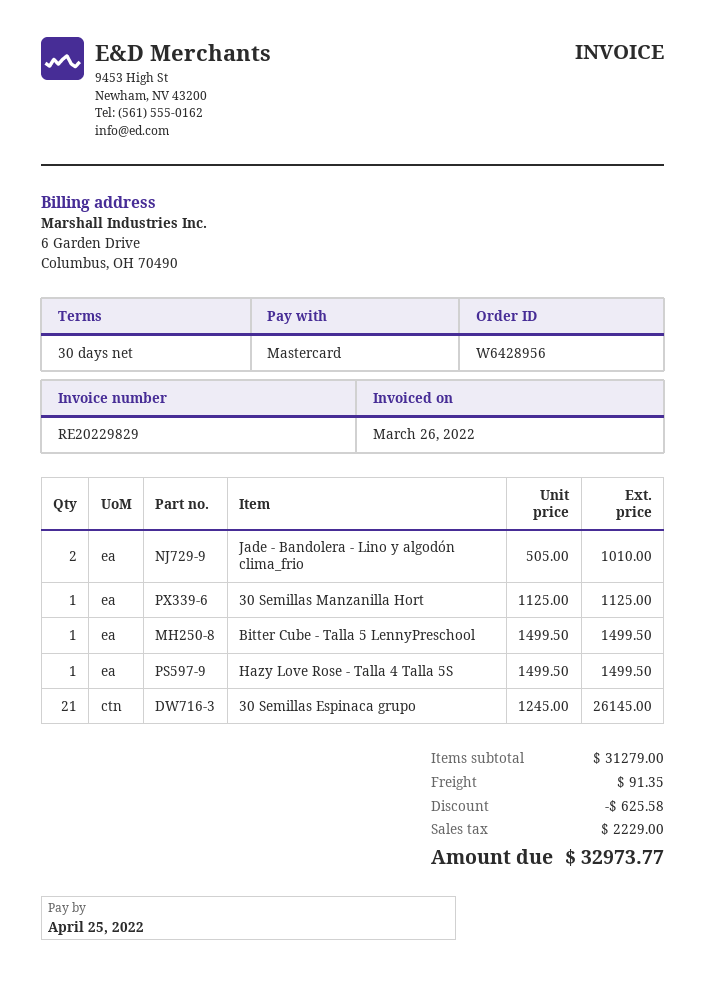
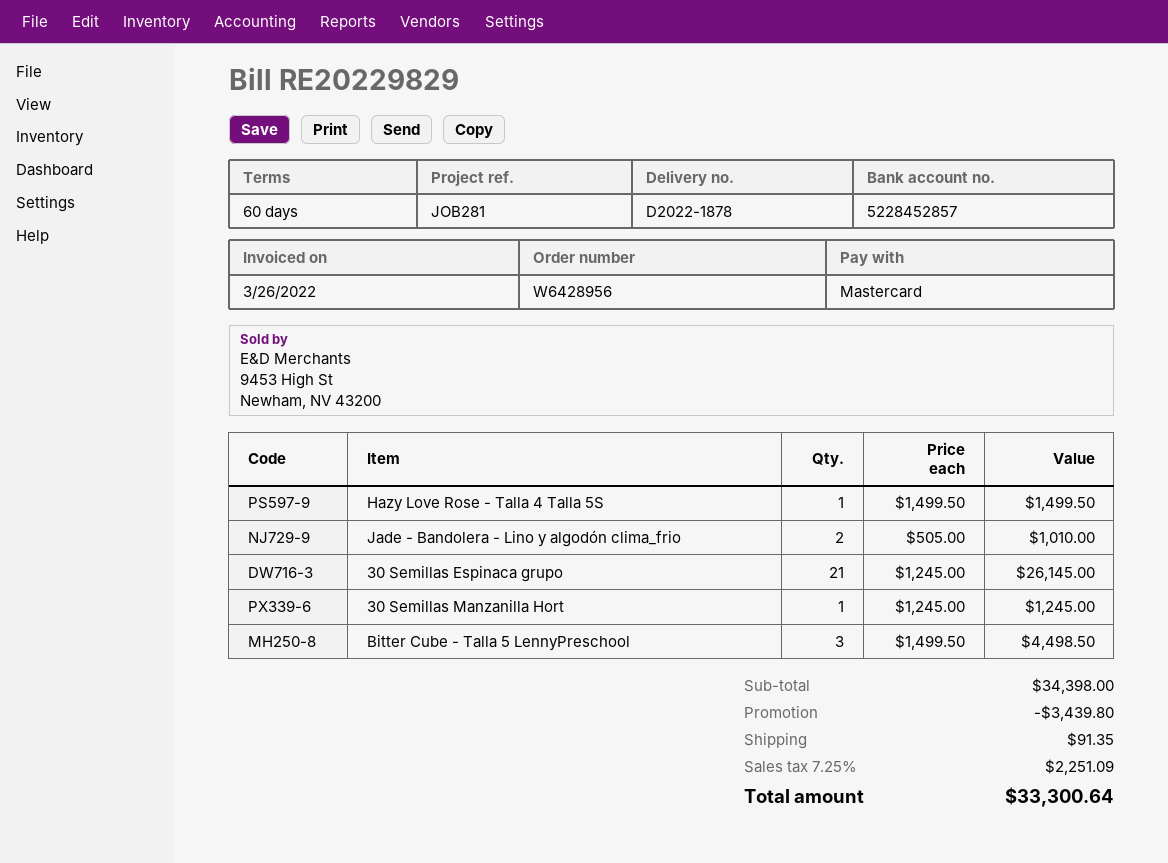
payment terms: 30 days -> 60 days
30 Semillas Manzanilla Hort: 1 x 1125.00 = 1125.00 -> 1 x 1245.00 = 1245.00
Bitter Cube - Talla 5 LennyPreschool: 1 x 1499.50 = 1499.50 -> 3 x 1499.50 = 4498.50
subtotal: 31279.00 -> 34398.00
discount: 625.58 -> 3439.80
tax: 2229.00 -> 2251.09
total: 32973.77 -> 33300.64

